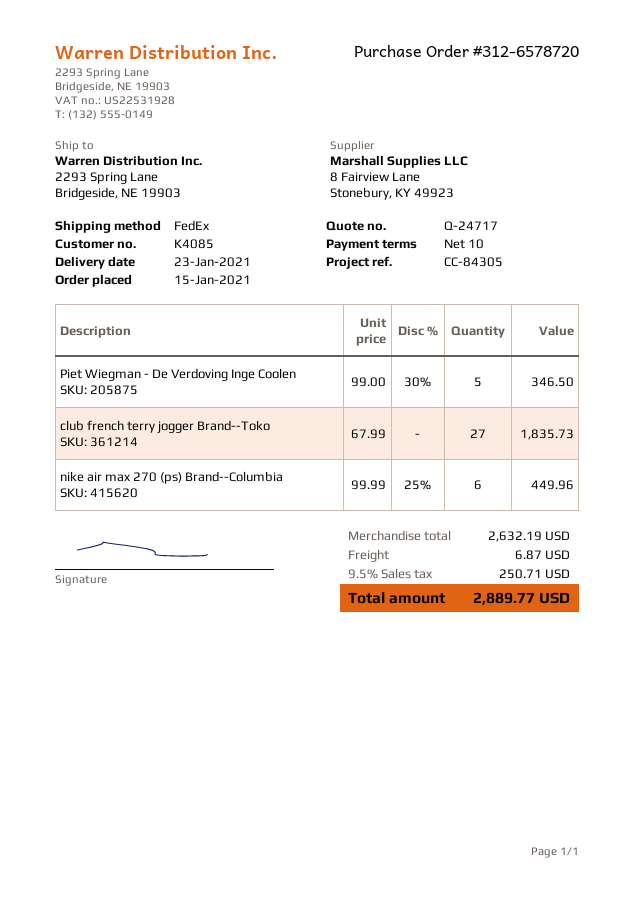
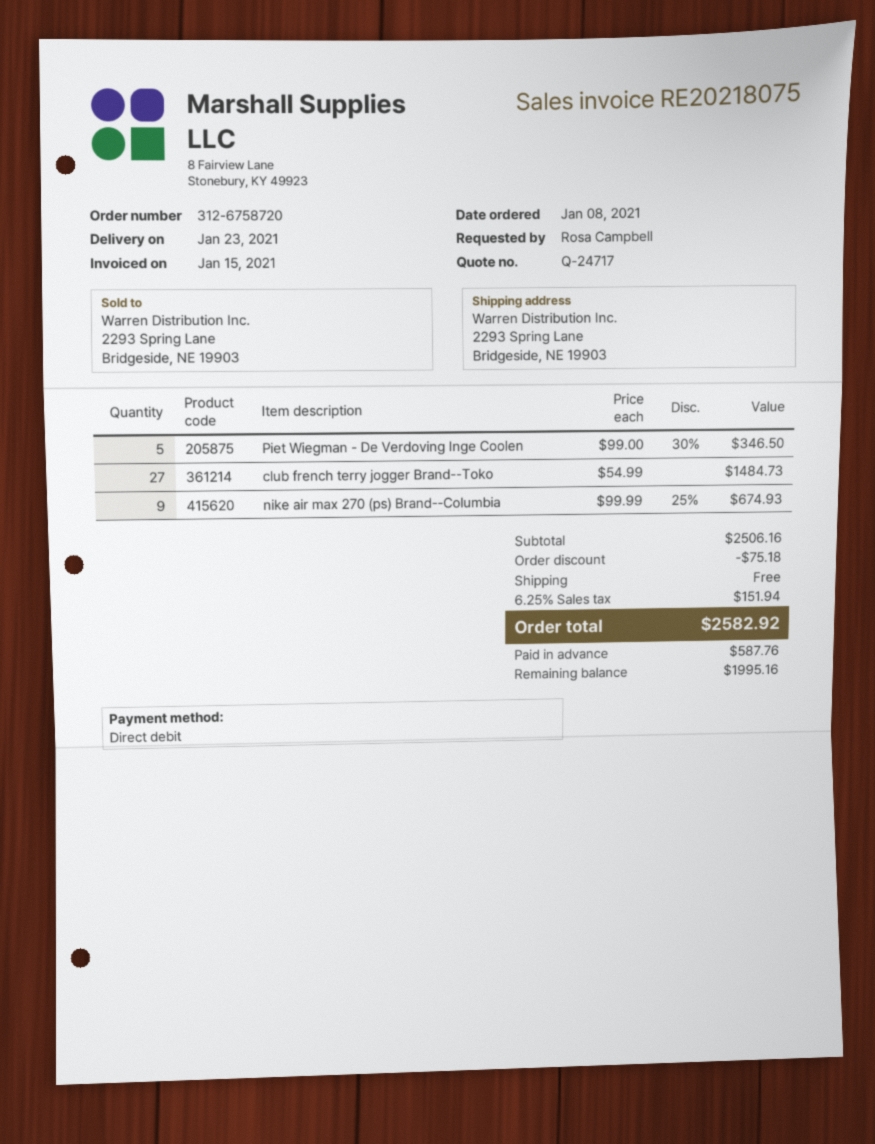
order number: 312-6578720 -> 312-6758720
order date: 2021-01-15 -> 2021-01-08
club french terry jogger Brand--Toko: 27 x 67.99 = 1835.73 -> 27 x 54.99 = 1484.73
nike air max 270 (ps) Brand--Columbia: 6 x 99.99 - 25% = 449.96 -> 9 x 99.99 - 25% = 674.93
subtotal: 2632.19 -> 2506.16
discount: none -> 75.18
shipping: 6.87 -> 0.00
tax: 9.5% = 250.71 -> 6.25% = 151.94
total: 2889.77 -> 2582.92

